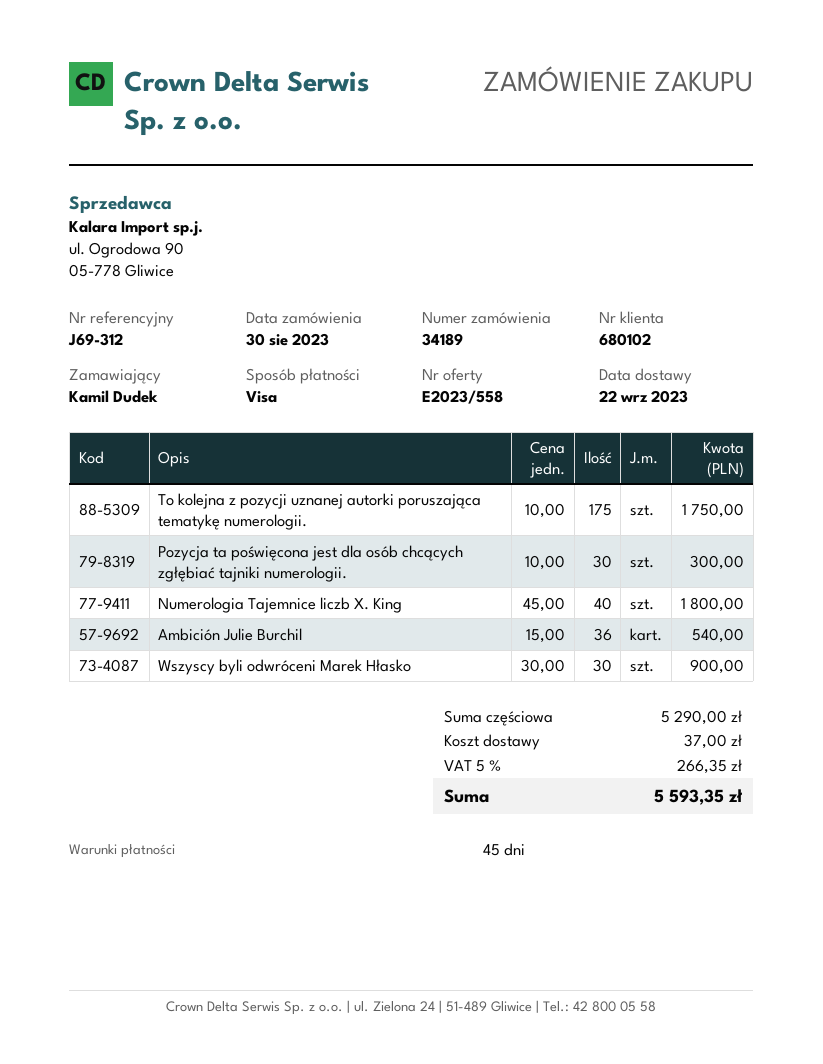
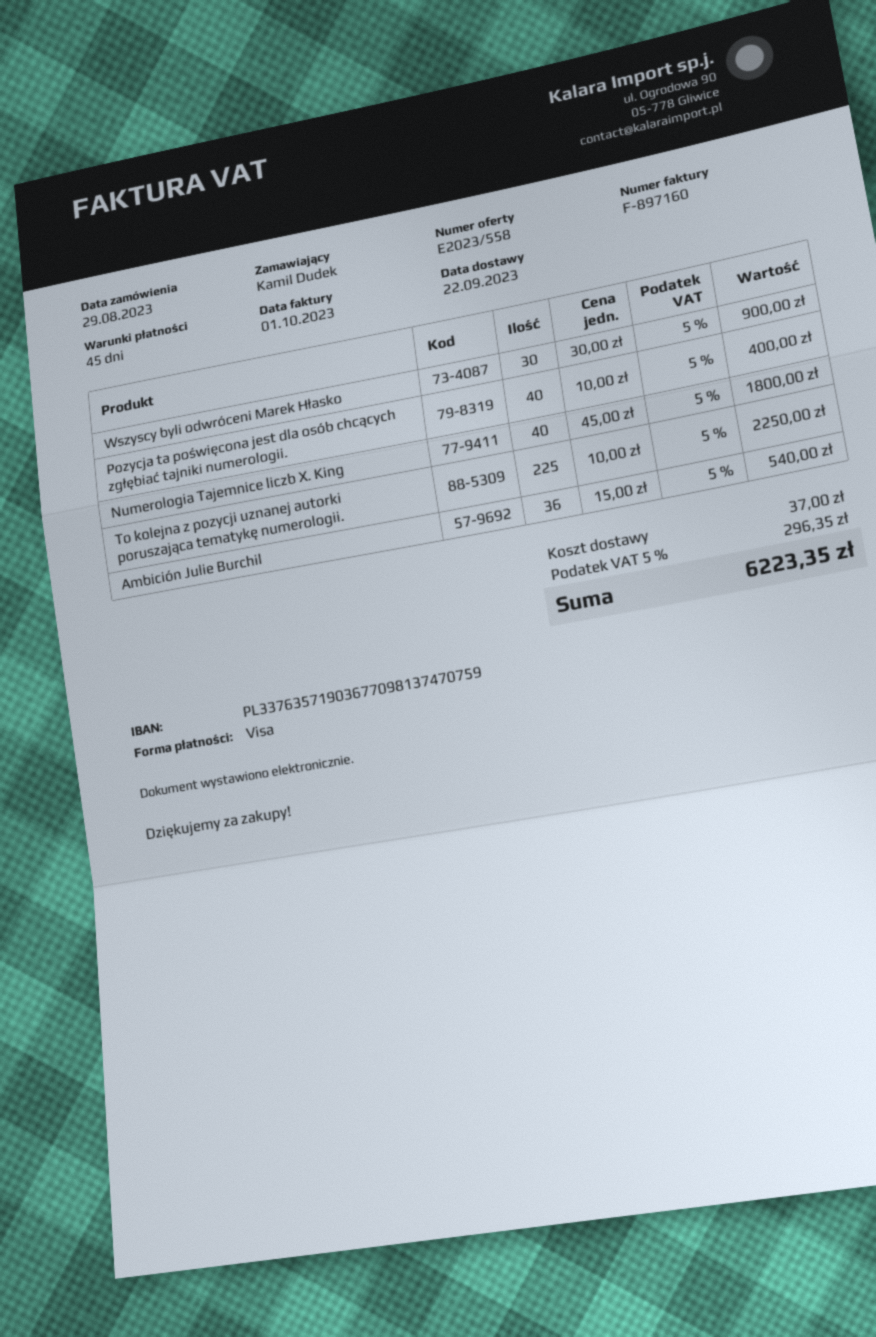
order date: 2023-08-30 -> 2023-08-29
To kolejna z pozycji uznanej autorki poruszająca tematykę numerologii.: 175 x 10.00 = 1750.00 -> 225 x 10.00 = 2250.00
Pozycja ta poświęcona jest dla osób chcących zgłębiać tajniki numerologii.: 30 x 10.00 = 300.00 -> 40 x 10.00 = 400.00
tax: 5% = 266.35 -> 5% = 296.35
total: 5593.35 -> 6223.35

